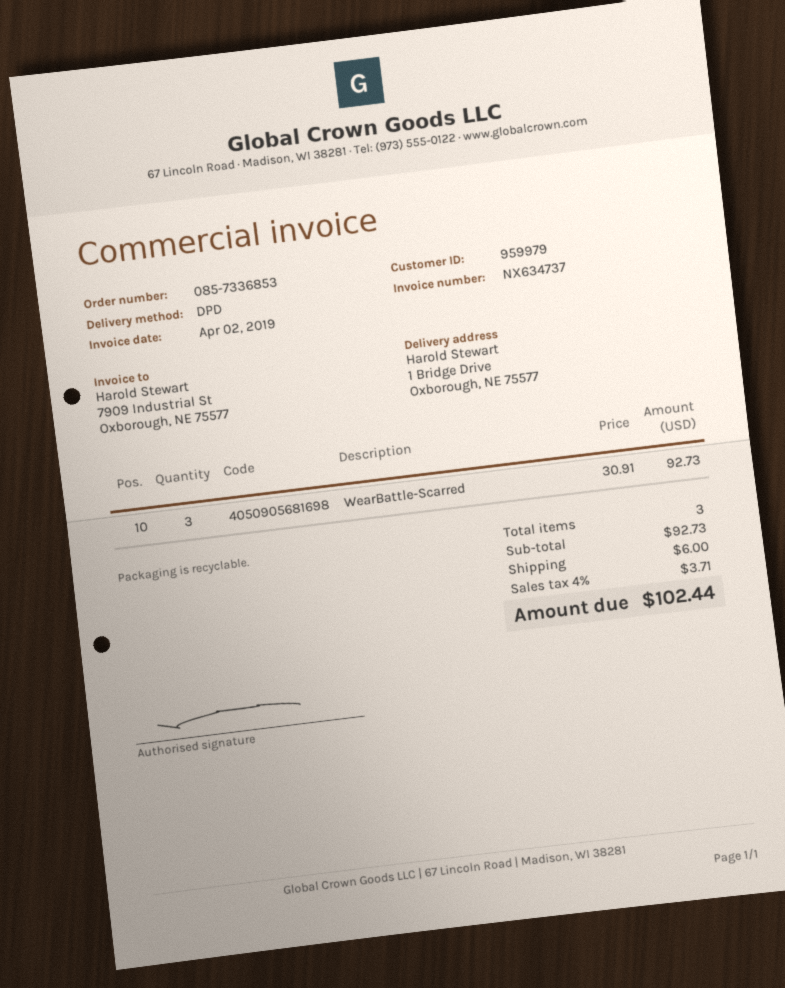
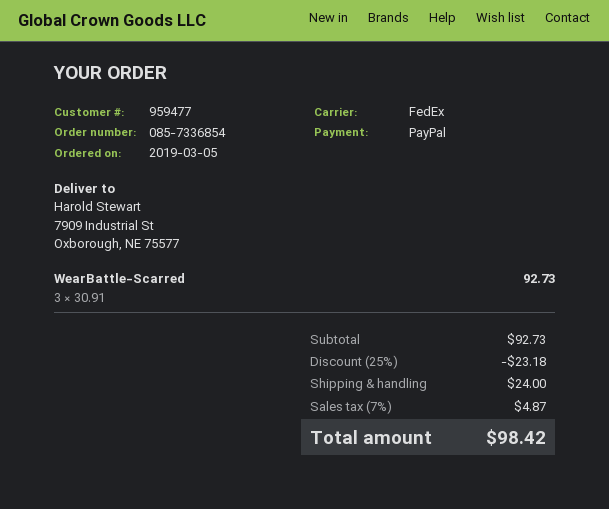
order number: 085-7336853 -> 085-7336854
customer number: 959979 -> 959477
shipping method: DPD -> FedEx
ship to: 1 Bridge Drive, Oxborough, NE 75577 -> 7909 Industrial St, Oxborough, NE 75577
discount: none -> 25% = 23.18
shipping: 6.00 -> 24.00
tax: 4% = 3.71 -> 7% = 4.87
total: 102.44 -> 98.42

